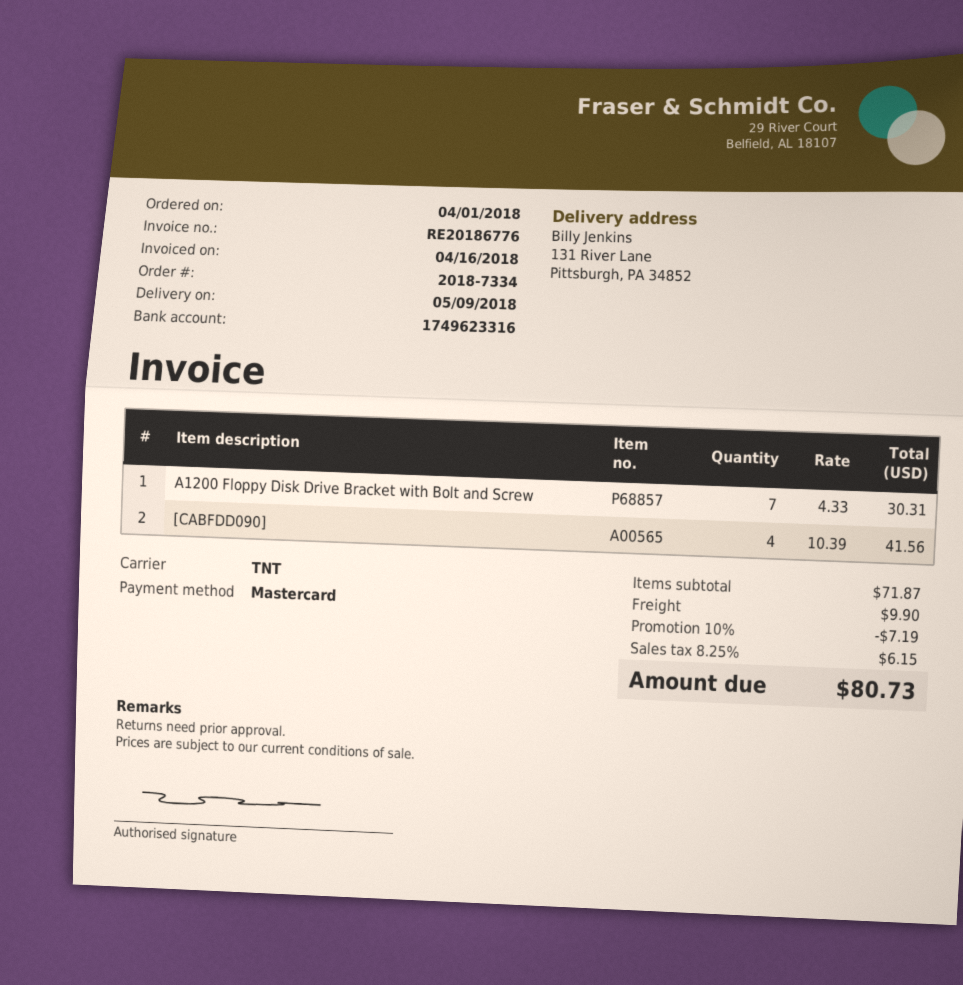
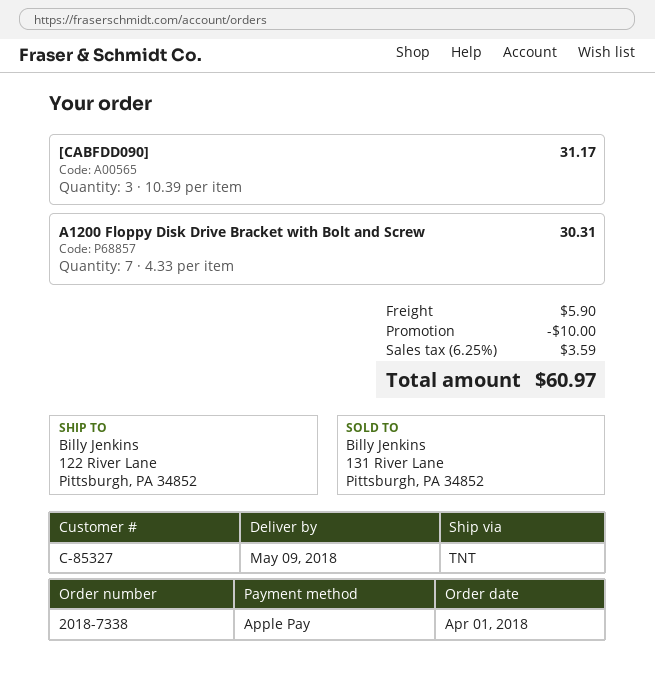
order number: 2018-7334 -> 2018-7338
payment method: Mastercard -> Apple Pay
ship to: 131 River Lane, Pittsburgh, PA 34852 -> 122 River Lane, Pittsburgh, PA 34852
[CABFDD090]: 4 x 10.39 = 41.56 -> 3 x 10.39 = 31.17
discount: 7.19 -> 10.00
shipping: 9.90 -> 5.90
tax: 8.25% = 6.15 -> 6.25% = 3.59
total: 80.73 -> 60.97

